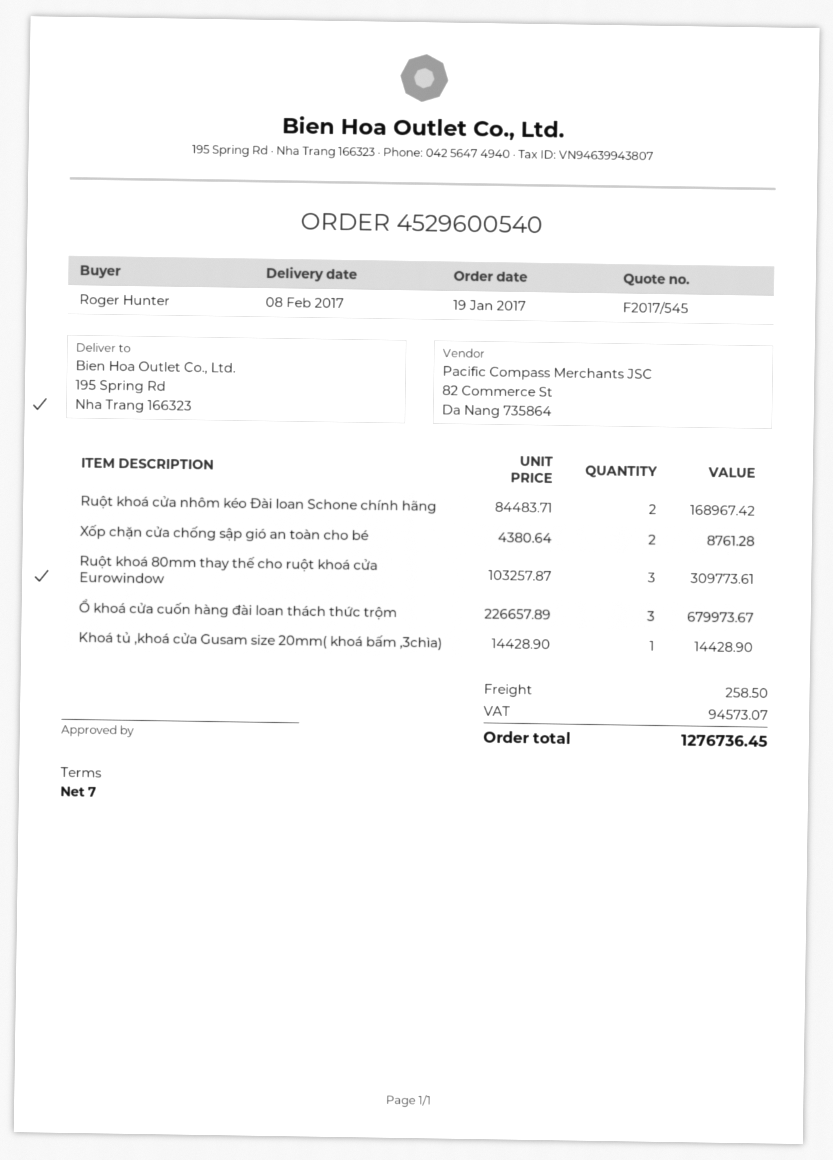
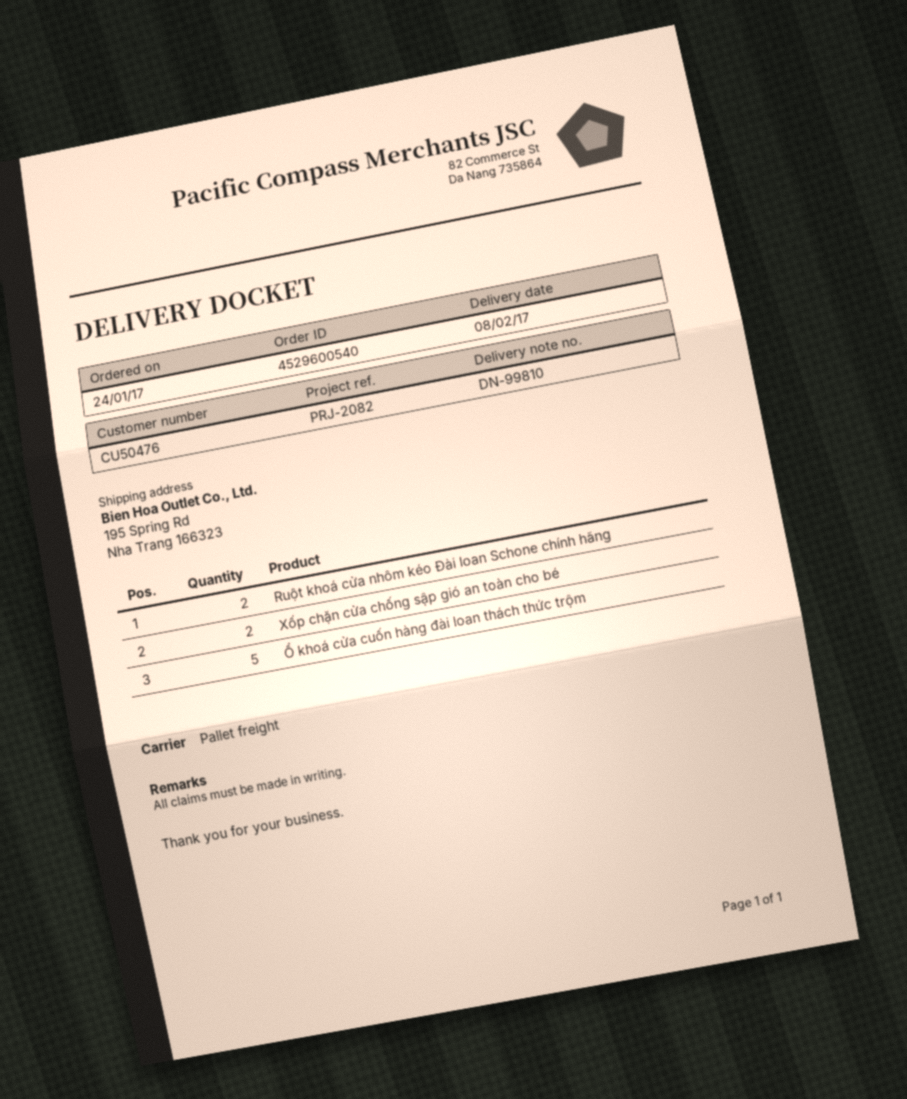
order date: 2017-01-19 -> 2017-01-24
Ruột khoá 80mm thay thế cho ruột khoá cửa Eurowindow: 3 -> none
Ổ khoá cửa cuốn hàng đài loan thách thức trộm: 3 -> 5
Khoá tủ ,khoá cửa Gusam size 20mm( khoá bấm ,3chìa): 1 -> none

